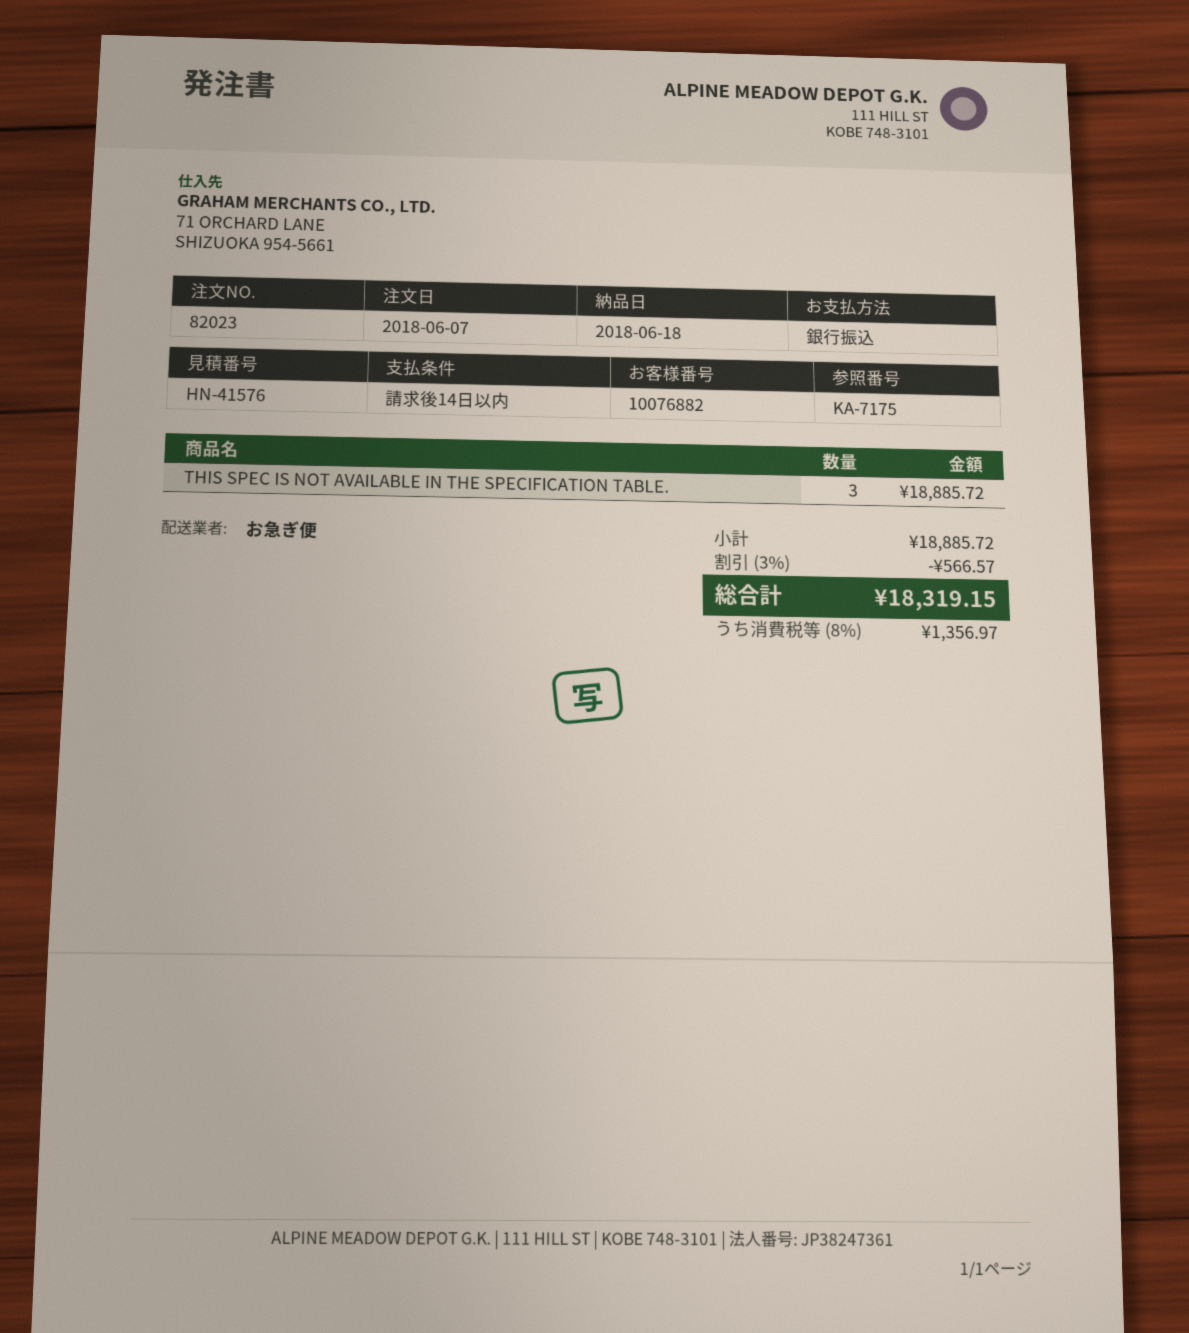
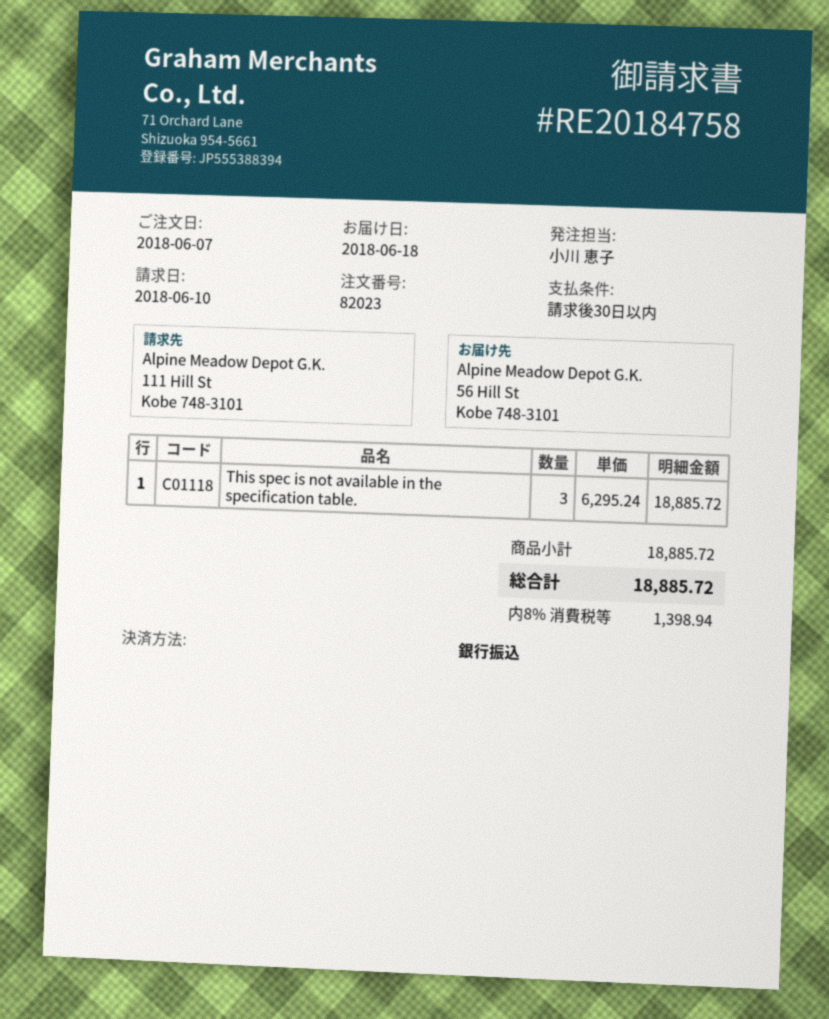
payment terms: 14 days -> 30 days
discount: 3% = 566.57 -> none
tax: 8% = 1356.97 -> 8% = 1398.94
total: 18319.15 -> 18885.72

